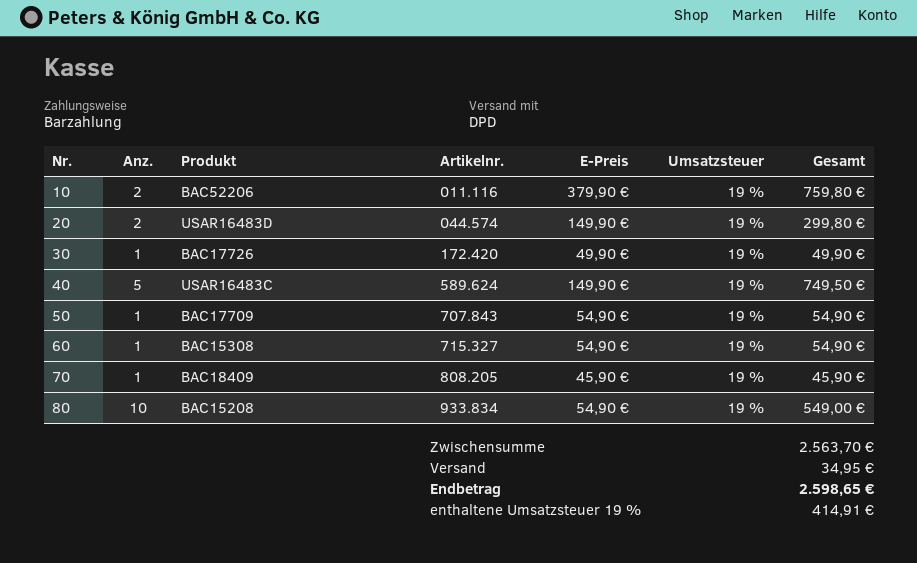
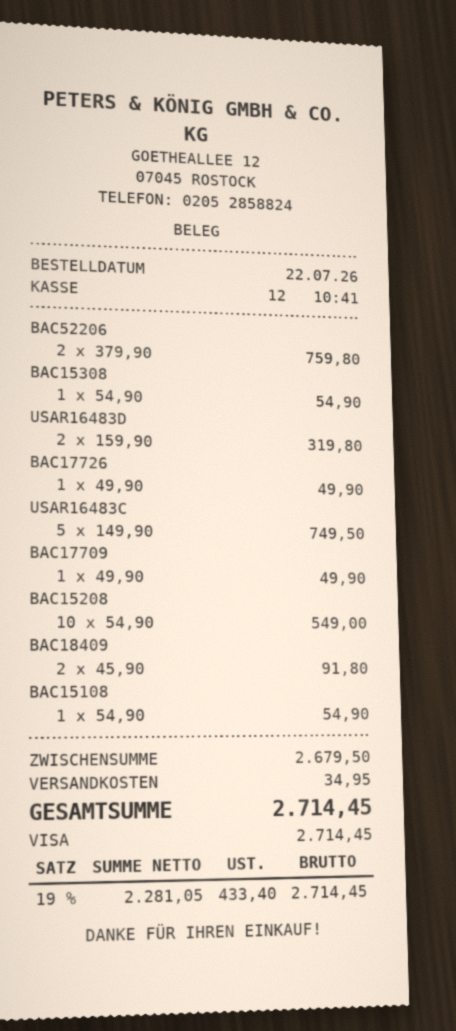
payment method: cash -> Visa
USAR16483D: 2 x 149.90 = 299.80 -> 2 x 159.90 = 319.80
BAC17709: 1 x 54.90 = 54.90 -> 1 x 49.90 = 49.90
BAC18409: 1 x 45.90 = 45.90 -> 2 x 45.90 = 91.80
BAC15108: none -> 1 x 54.90 = 54.90
subtotal: 2563.70 -> 2679.50
tax: 19% = 414.91 -> 19% = 433.40
total: 2598.65 -> 2714.45

